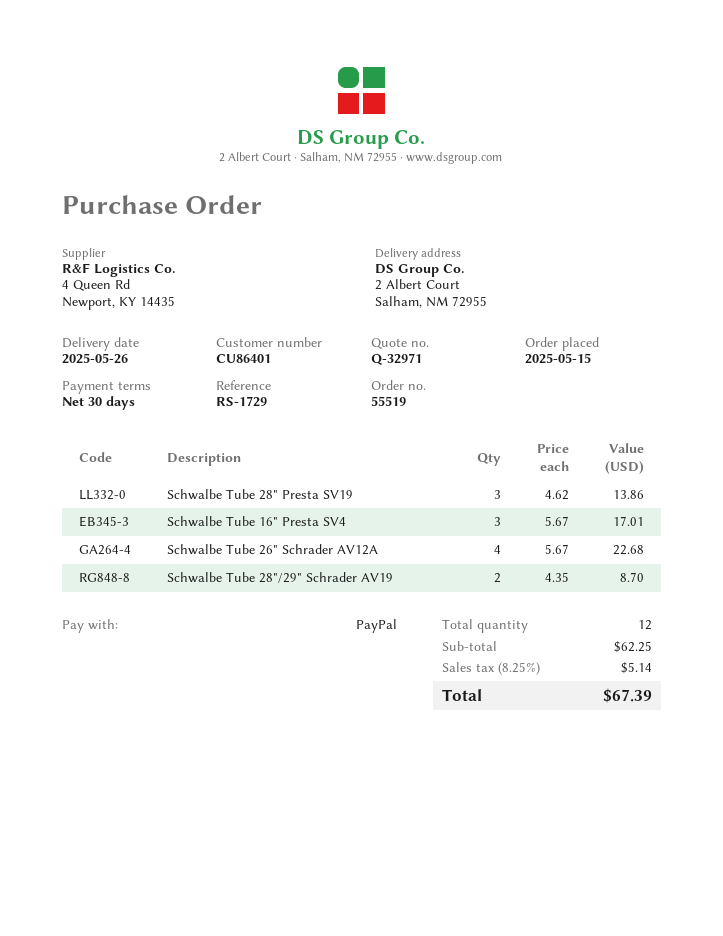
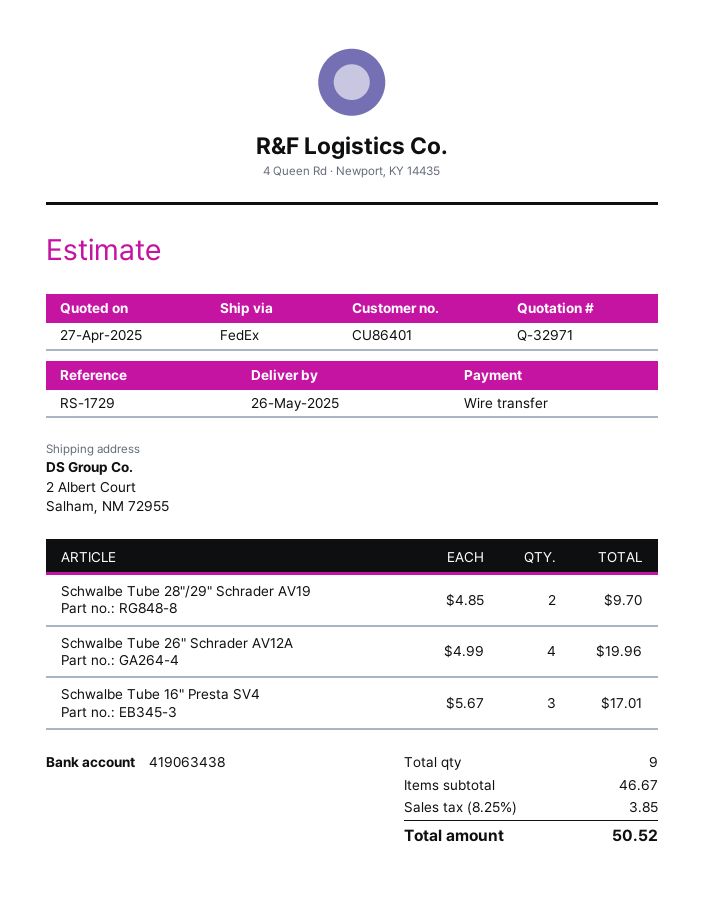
payment method: PayPal -> bank transfer
Schwalbe Tube 28" Presta SV19: 3 x 4.62 = 13.86 -> none
Schwalbe Tube 26" Schrader AV12A: 4 x 5.67 = 22.68 -> 4 x 4.99 = 19.96
Schwalbe Tube 28"/29" Schrader AV19: 2 x 4.35 = 8.70 -> 2 x 4.85 = 9.70
total quantity: 12 -> 9
subtotal: 62.25 -> 46.67
tax: 8.25% = 5.14 -> 8.25% = 3.85
total: 67.39 -> 50.52

